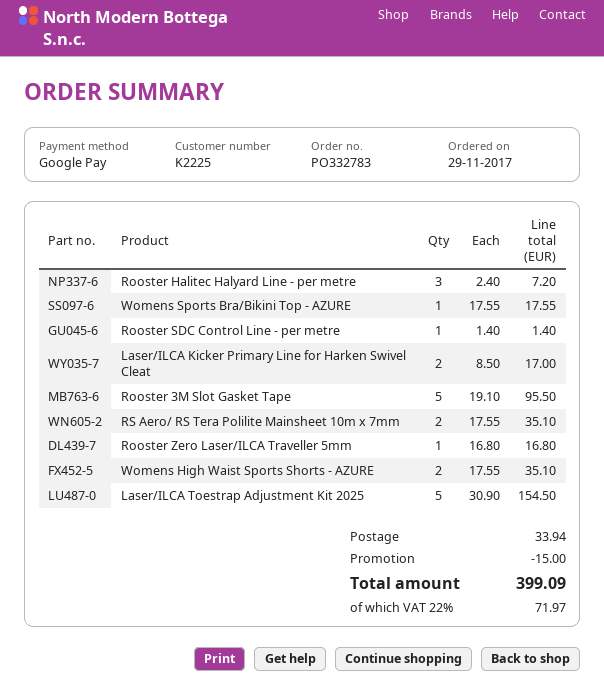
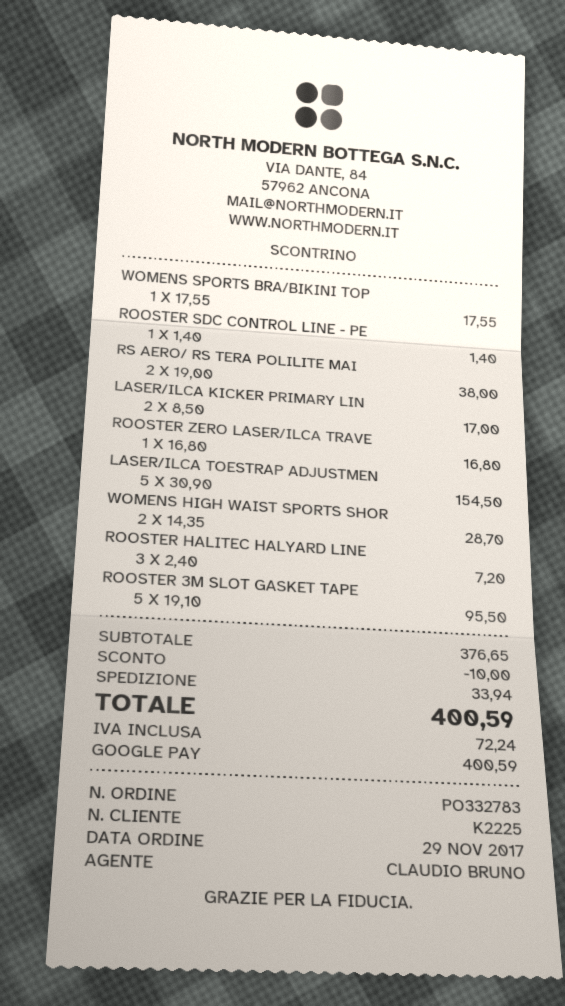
RS Aero/ RS Tera Polilite Mainsheet 10m x 7mm: 2 x 17.55 = 35.10 -> 2 x 19.00 = 38.00
Womens High Waist Sports Shorts - AZURE: 2 x 17.55 = 35.10 -> 2 x 14.35 = 28.70
discount: 15.00 -> 10.00
tax: 71.97 -> 72.24
total: 399.09 -> 400.59

